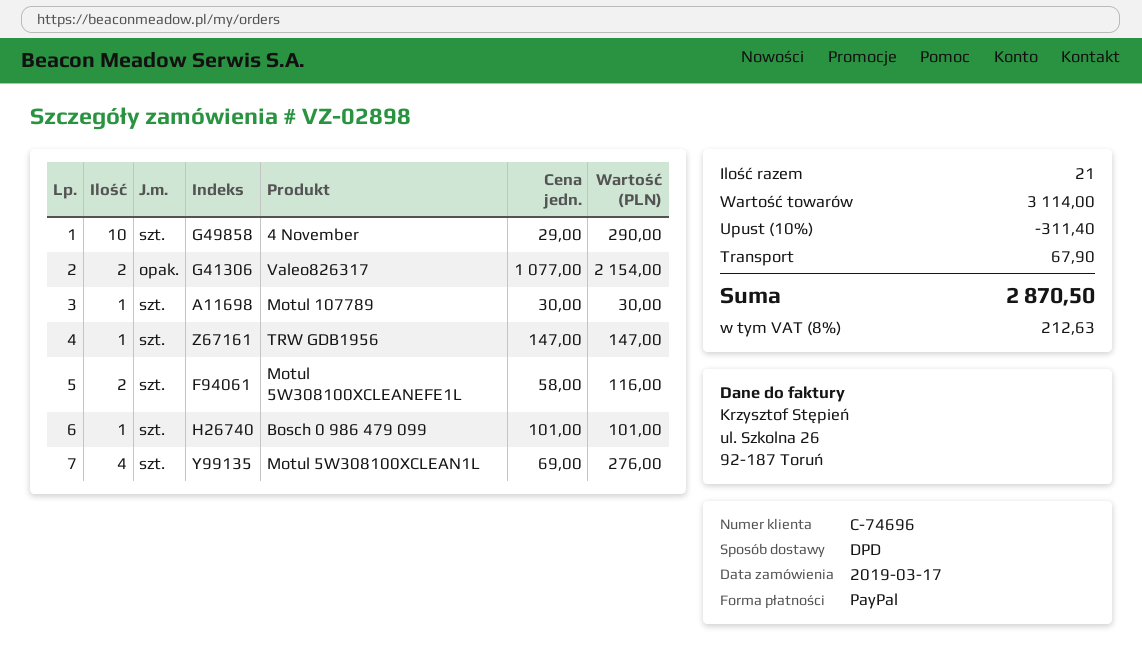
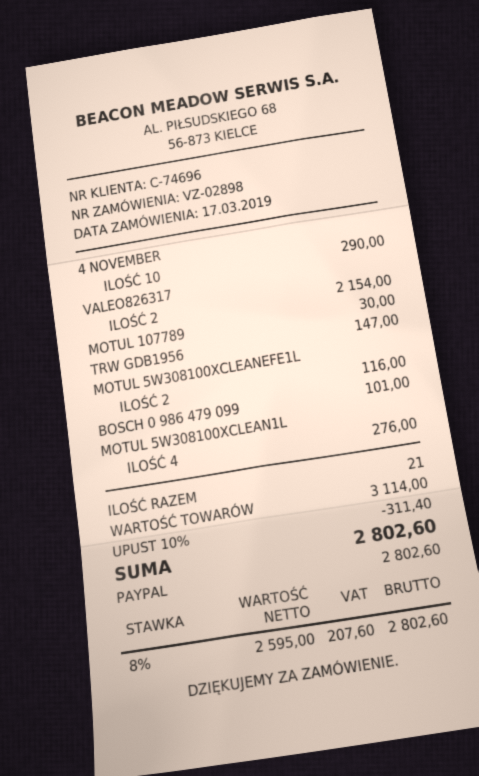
shipping: 67.90 -> none
tax: 8% = 212.63 -> 8% = 207.60
total: 2870.50 -> 2802.60

